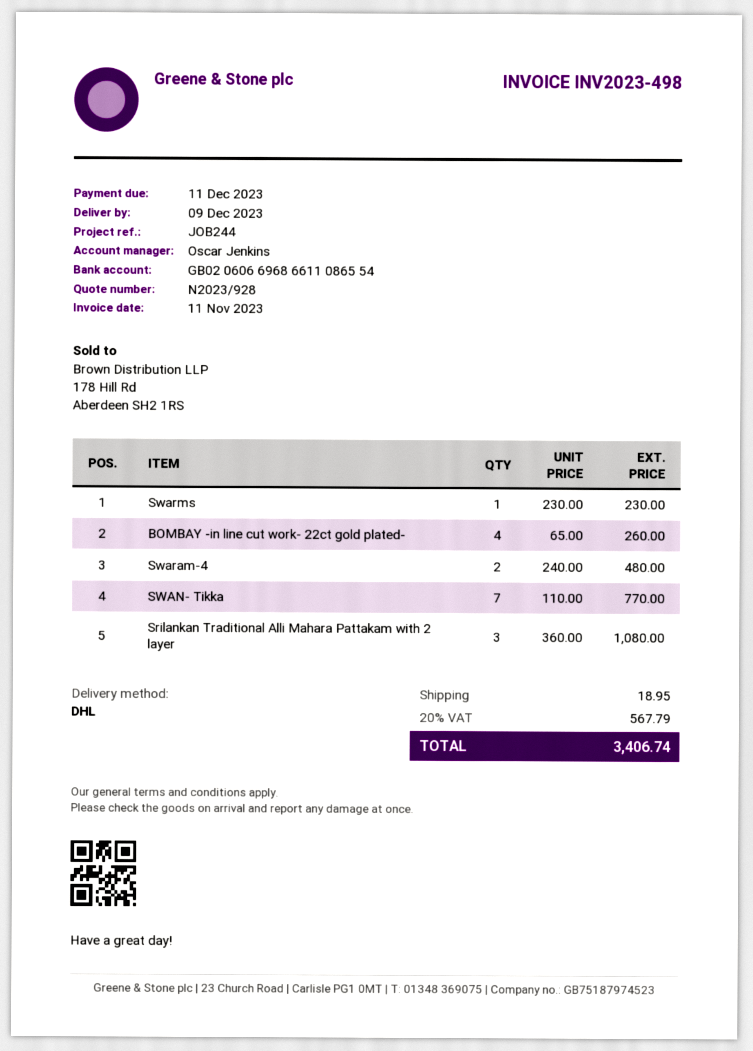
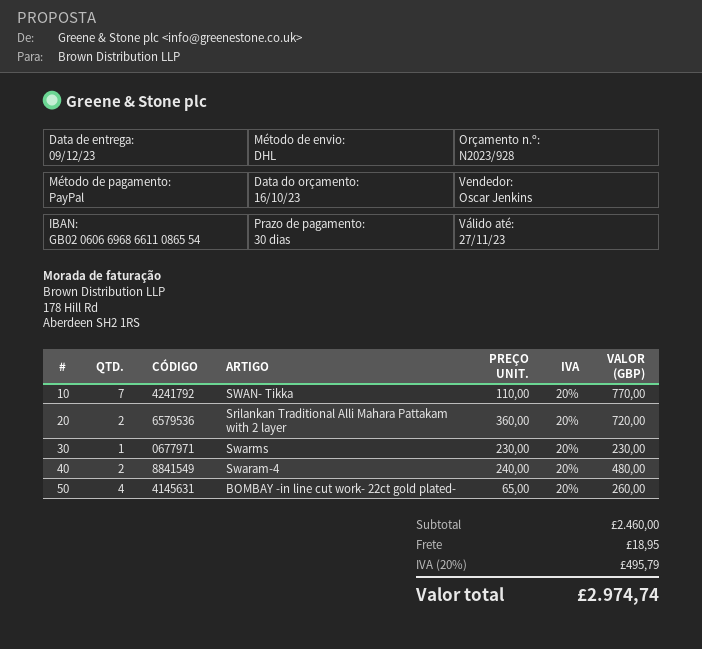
Srilankan Traditional Alli Mahara Pattakam with 2 layer: 3 x 360.00 = 1080.00 -> 2 x 360.00 = 720.00
tax: 20% = 567.79 -> 20% = 495.79
total: 3406.74 -> 2974.74

